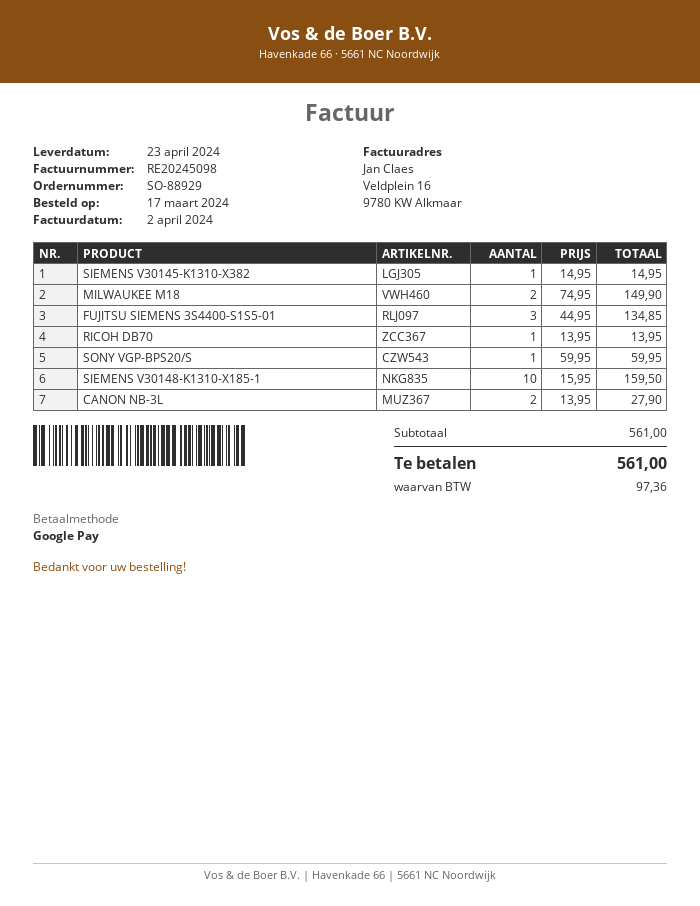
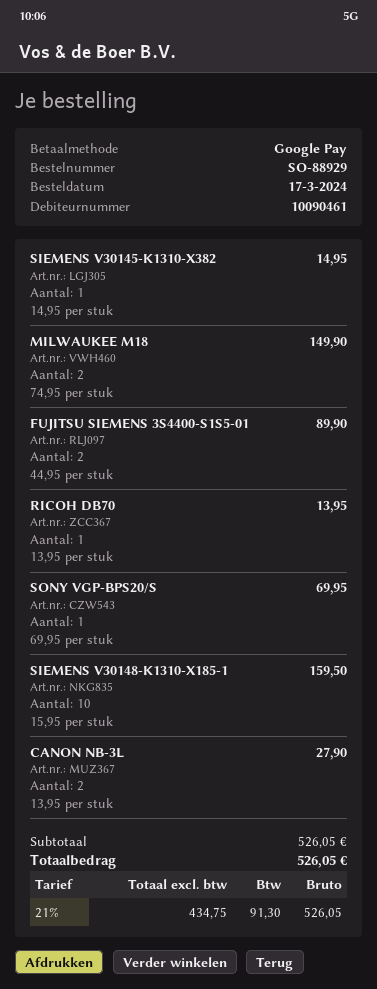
FUJITSU SIEMENS 3S4400-S1S5-01: 3 x 44.95 = 134.85 -> 2 x 44.95 = 89.90
SONY VGP-BPS20/S: 1 x 59.95 = 59.95 -> 1 x 69.95 = 69.95
subtotal: 561.00 -> 526.05
tax: 97.36 -> 91.30
total: 561.00 -> 526.05

